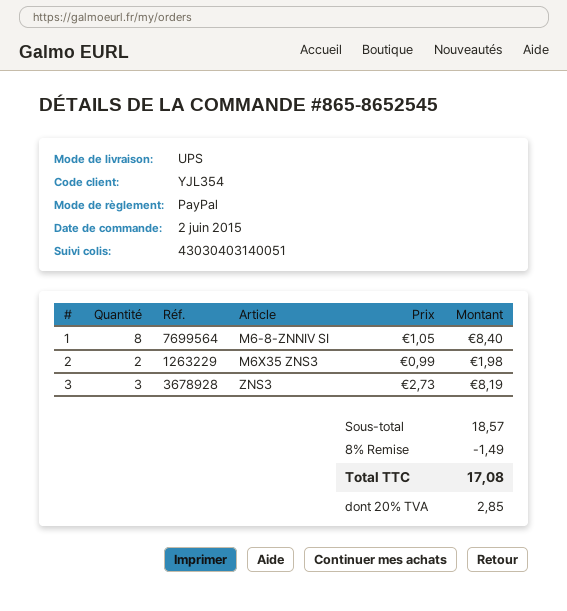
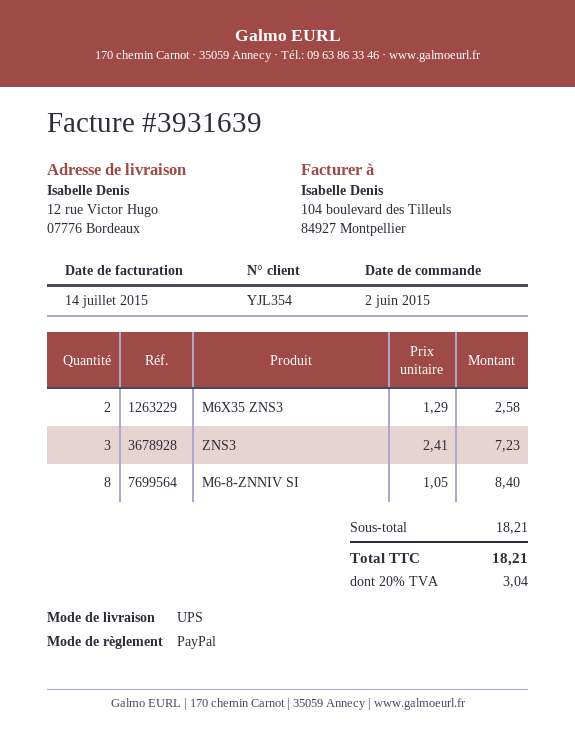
M6X35 ZNS3: 2 x 0.99 = 1.98 -> 2 x 1.29 = 2.58
ZNS3: 3 x 2.73 = 8.19 -> 3 x 2.41 = 7.23
subtotal: 18.57 -> 18.21
discount: 8% = 1.49 -> none
tax: 20% = 2.85 -> 20% = 3.04
total: 17.08 -> 18.21

